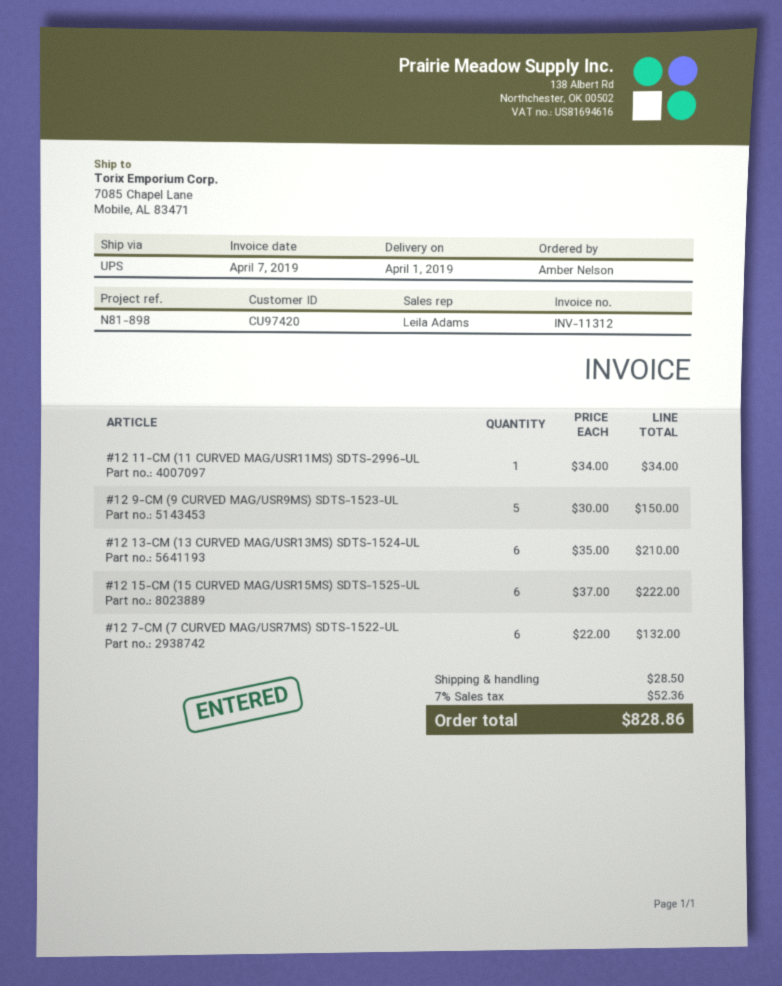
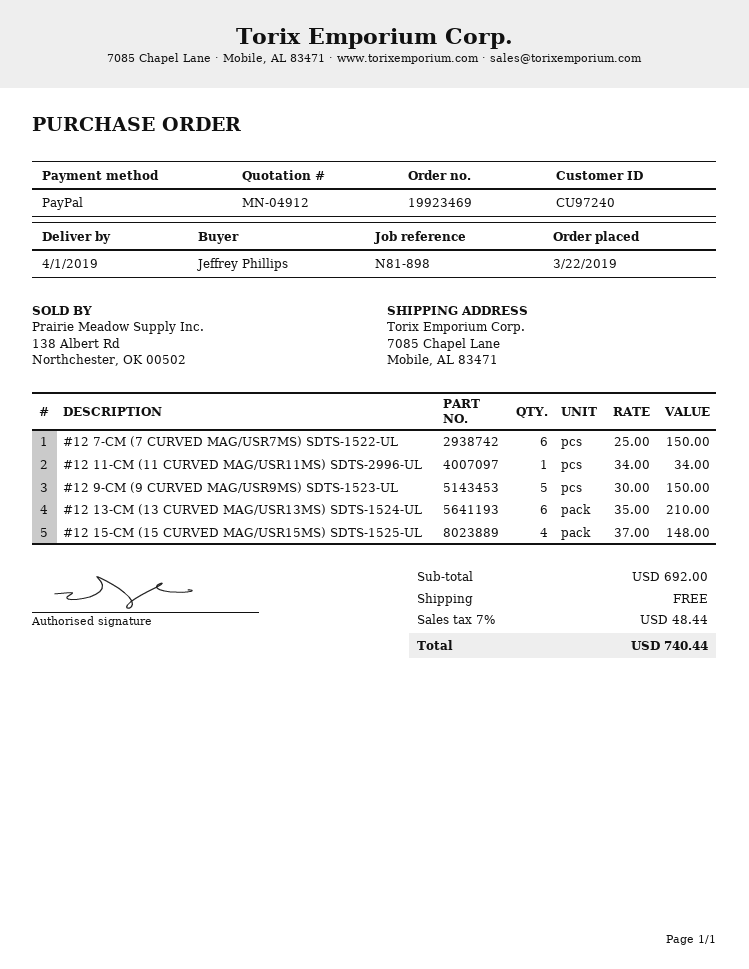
customer number: CU97420 -> CU97240
ordered by: Amber Nelson -> Jeffrey Phillips
#12 15-CM (15 CURVED MAG/USR15MS) SDTS-1525-UL: 6 x 37.00 = 222.00 -> 4 x 37.00 = 148.00
#12 7-CM (7 CURVED MAG/USR7MS) SDTS-1522-UL: 6 x 22.00 = 132.00 -> 6 x 25.00 = 150.00
shipping: 28.50 -> 0.00
tax: 7% = 52.36 -> 7% = 48.44
total: 828.86 -> 740.44

